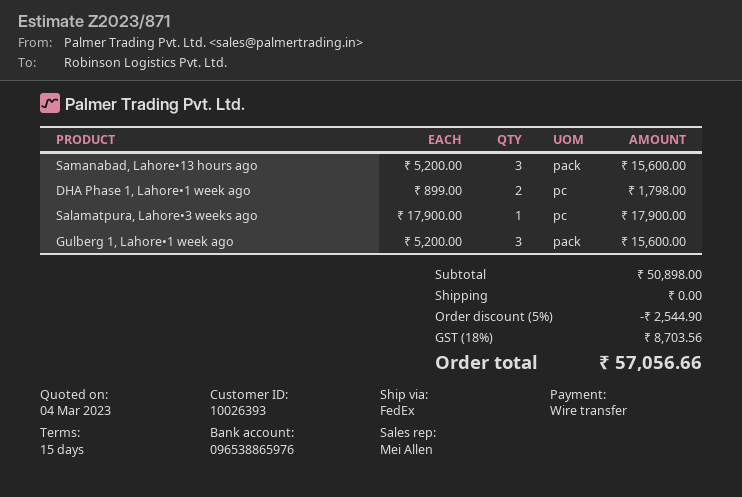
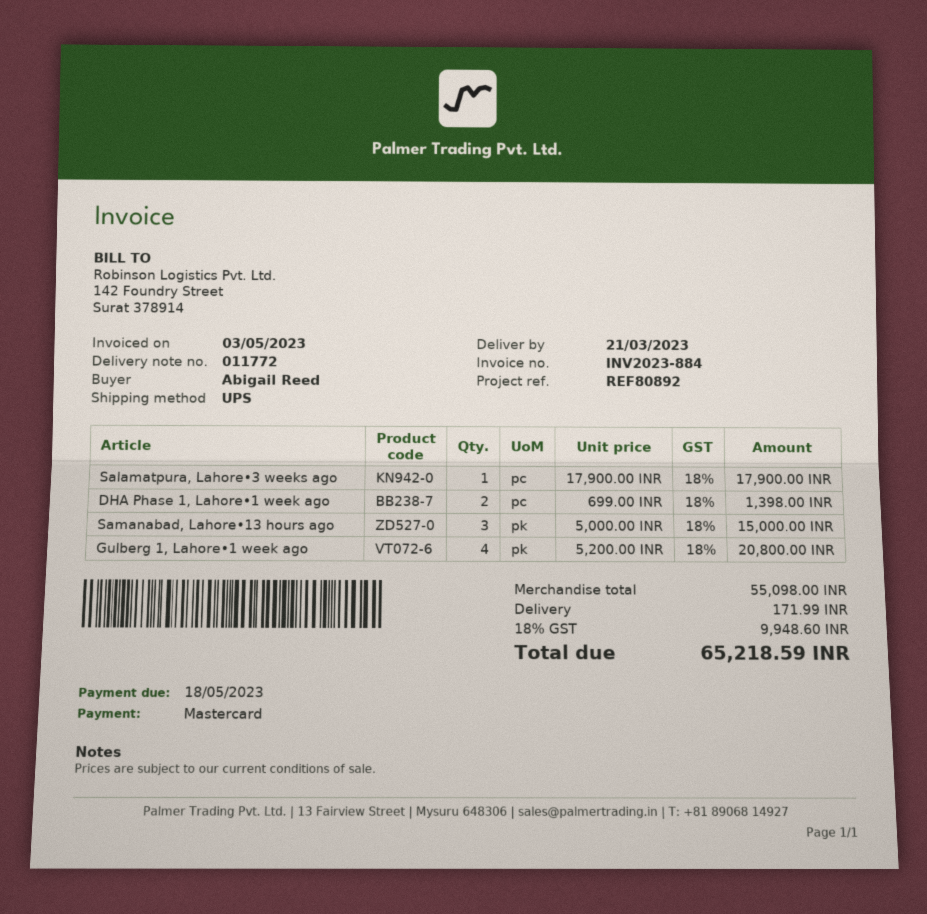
payment method: bank transfer -> Mastercard
shipping method: FedEx -> UPS
Samanabad, Lahore•13 hours ago: 3 x 5200.00 = 15600.00 -> 3 x 5000.00 = 15000.00
DHA Phase 1, Lahore•1 week ago: 2 x 899.00 = 1798.00 -> 2 x 699.00 = 1398.00
Gulberg 1, Lahore•1 week ago: 3 x 5200.00 = 15600.00 -> 4 x 5200.00 = 20800.00
subtotal: 50898.00 -> 55098.00
discount: 5% = 2544.90 -> none
shipping: 0.00 -> 171.99
tax: 18% = 8703.56 -> 18% = 9948.60
total: 57056.66 -> 65218.59

